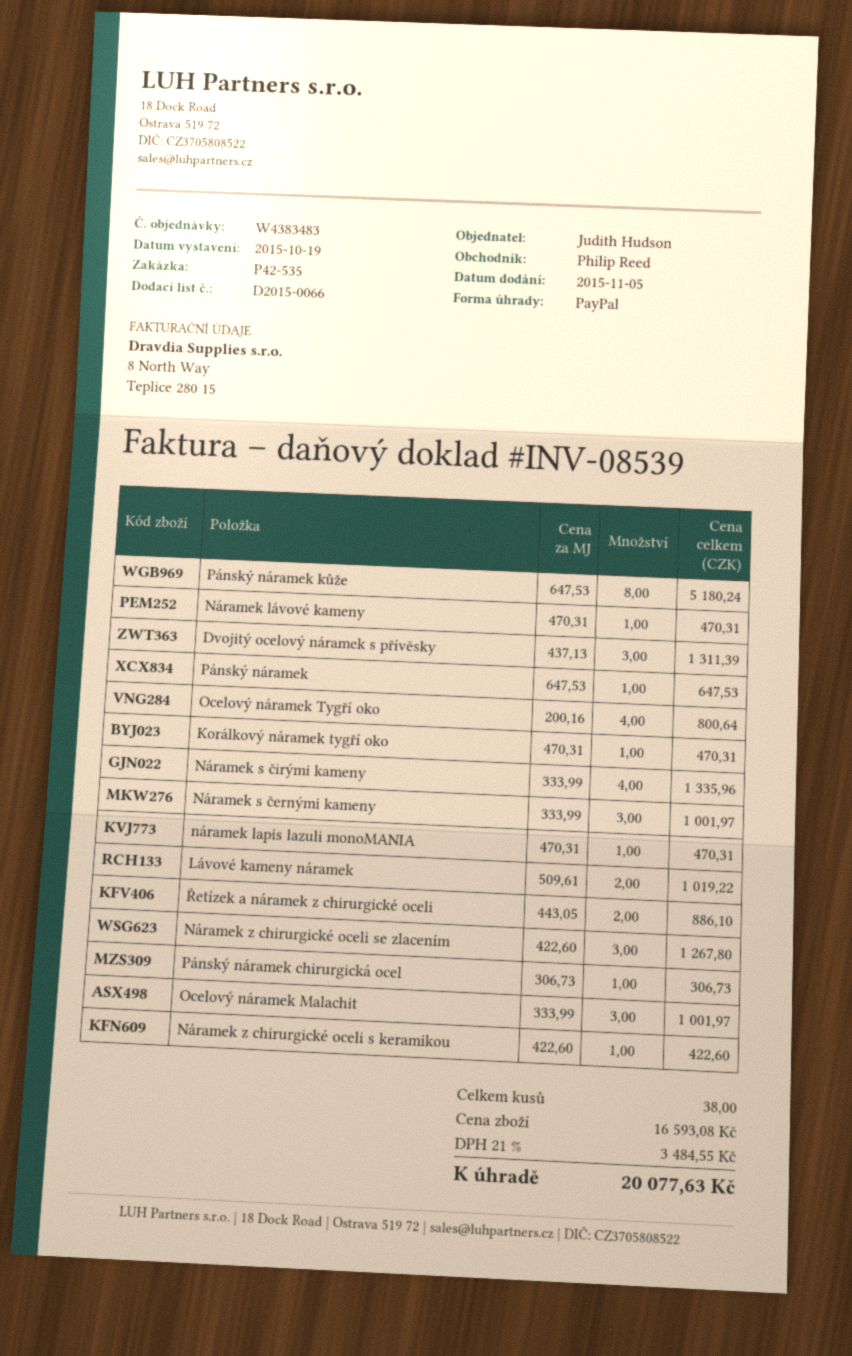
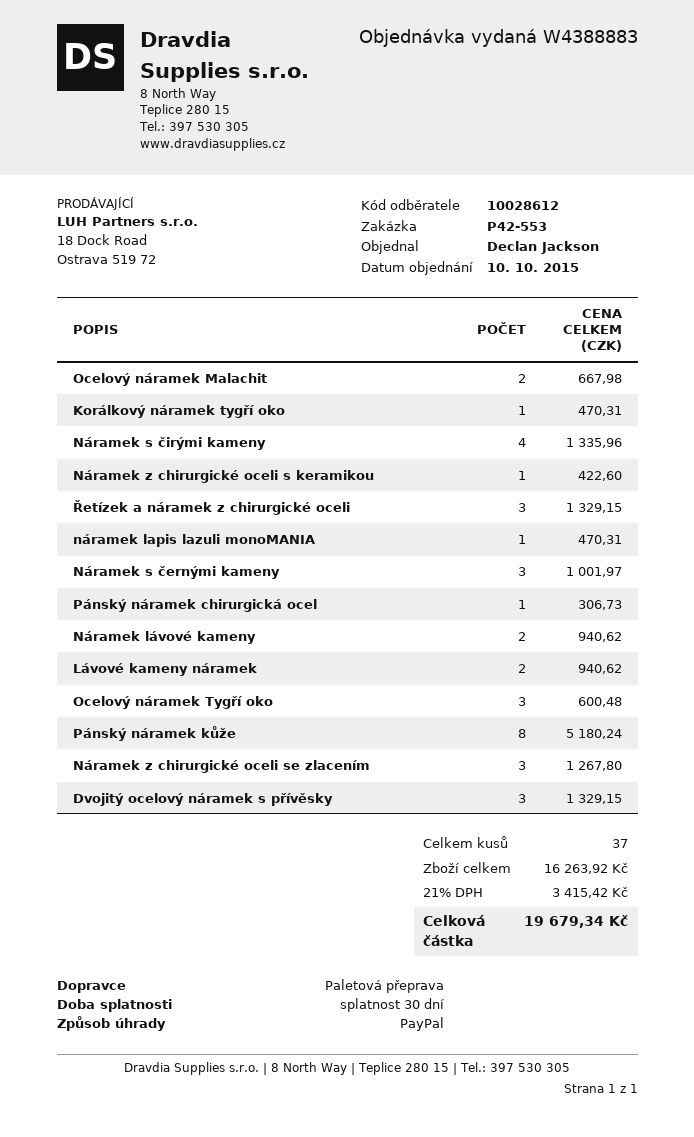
order number: W4383483 -> W4388883
reference: P42-535 -> P42-553
ordered by: Judith Hudson -> Declan Jackson
Náramek lávové kameny: 1 for 470.31 -> 2 for 940.62
Dvojitý ocelový náramek s přívěsky: 3 for 1311.39 -> 3 for 1329.15
Pánský náramek: 1 for 647.53 -> none
Ocelový náramek Tygří oko: 4 for 800.64 -> 3 for 600.48
Lávové kameny náramek: 2 for 1019.22 -> 2 for 940.62
Řetízek a náramek z chirurgické oceli: 2 for 886.10 -> 3 for 1329.15
Ocelový náramek Malachit: 3 for 1001.97 -> 2 for 667.98
total quantity: 38 -> 37
subtotal: 16593.08 -> 16263.92
tax: 21% = 3484.55 -> 21% = 3415.42
total: 20077.63 -> 19679.34

